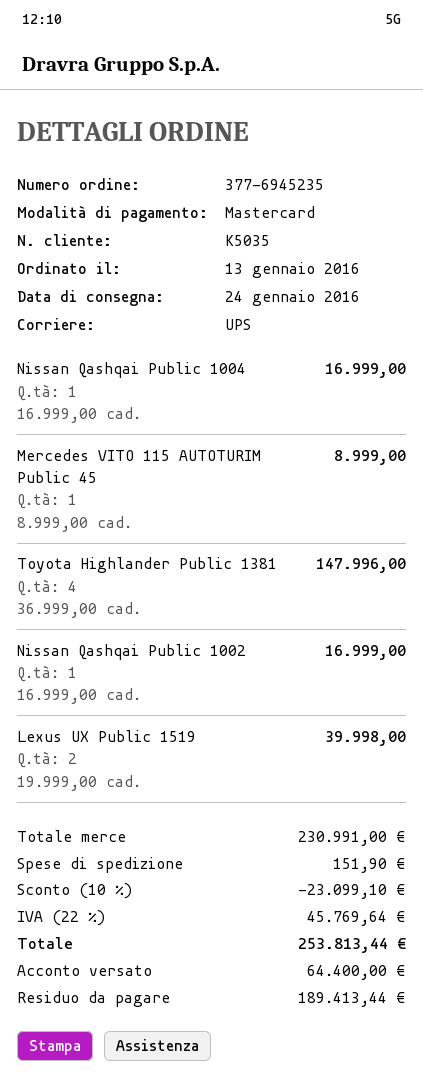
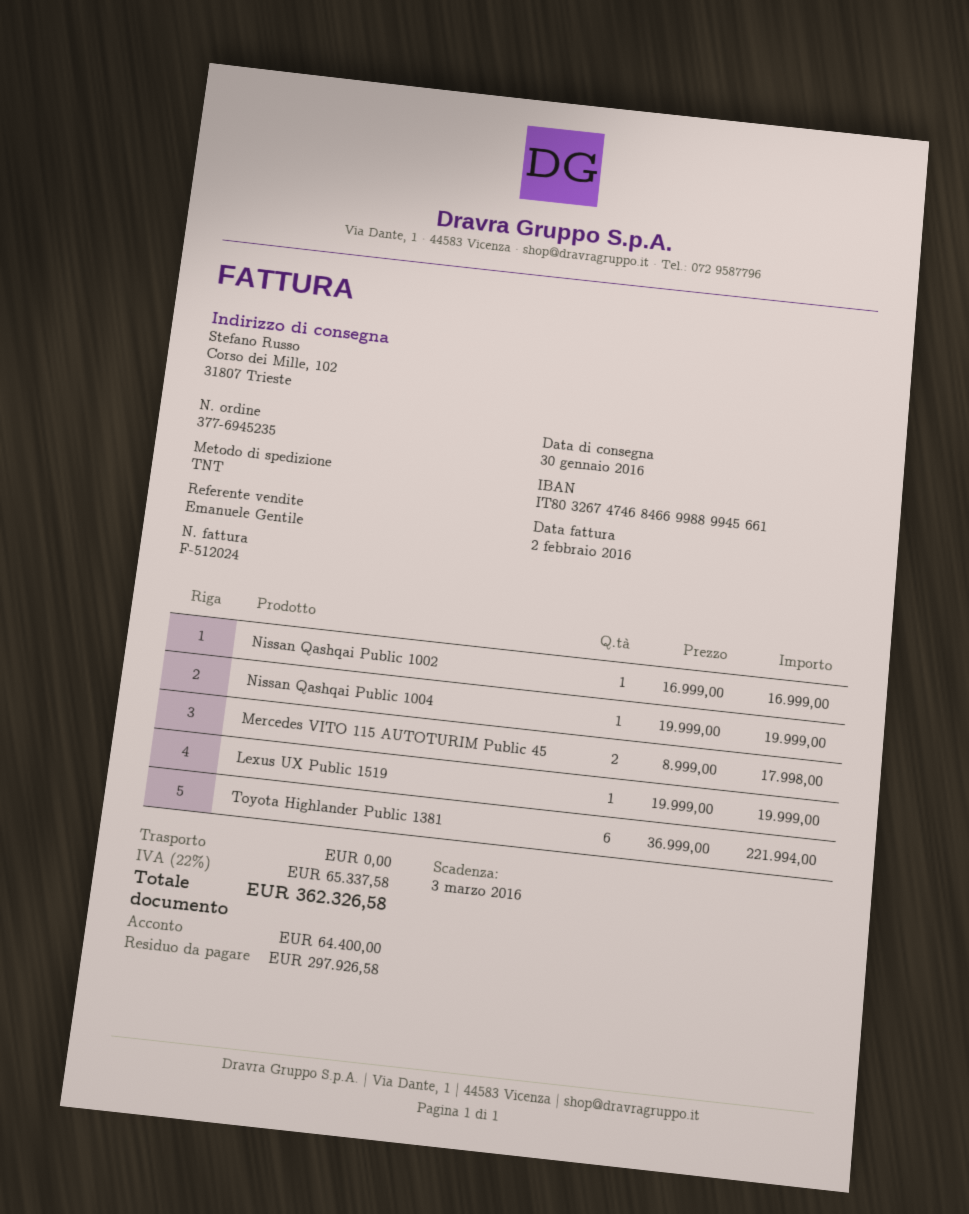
delivery date: 2016-01-24 -> 2016-01-30
shipping method: UPS -> TNT
Nissan Qashqai Public 1004: 1 x 16999.00 = 16999.00 -> 1 x 19999.00 = 19999.00
Mercedes VITO 115 AUTOTURIM Public 45: 1 x 8999.00 = 8999.00 -> 2 x 8999.00 = 17998.00
Toyota Highlander Public 1381: 4 x 36999.00 = 147996.00 -> 6 x 36999.00 = 221994.00
Lexus UX Public 1519: 2 x 19999.00 = 39998.00 -> 1 x 19999.00 = 19999.00
discount: 10% = 23099.10 -> none
shipping: 151.90 -> 0.00
tax: 22% = 45769.64 -> 22% = 65337.58
total: 253813.44 -> 362326.58
balance: 189413.44 -> 297926.58

